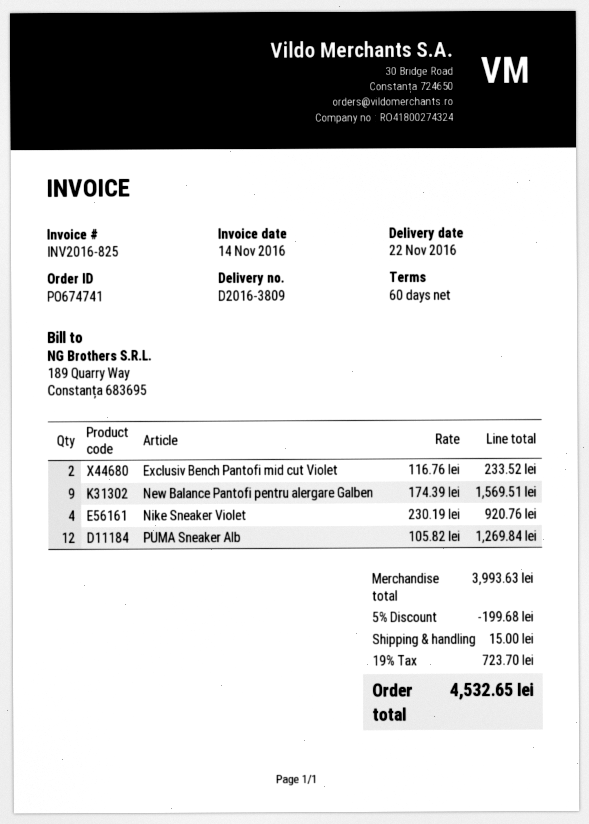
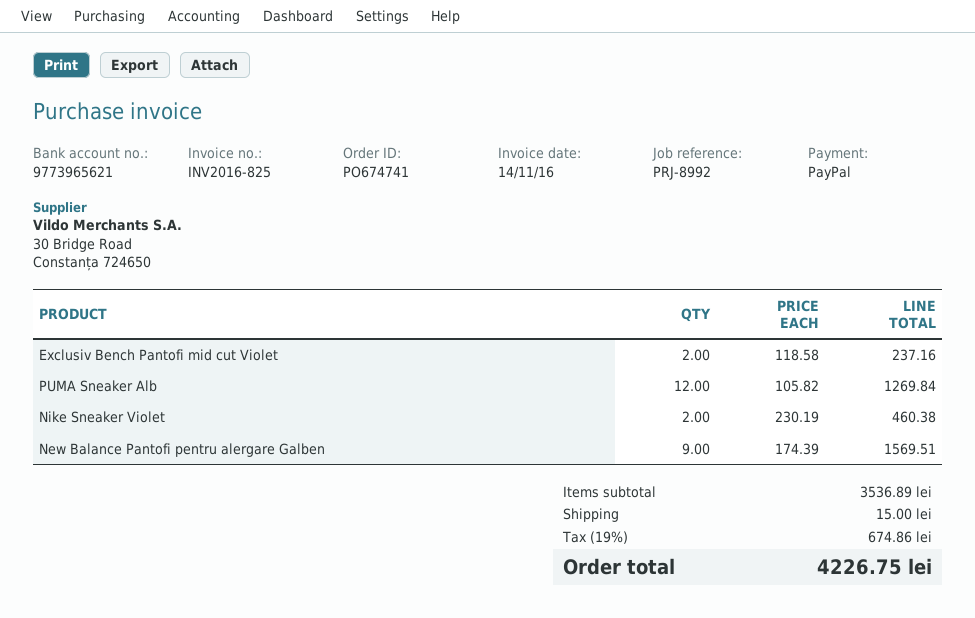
Exclusiv Bench Pantofi mid cut Violet: 2 x 116.76 = 233.52 -> 2 x 118.58 = 237.16
Nike Sneaker Violet: 4 x 230.19 = 920.76 -> 2 x 230.19 = 460.38
subtotal: 3993.63 -> 3536.89
discount: 5% = 199.68 -> none
tax: 19% = 723.70 -> 19% = 674.86
total: 4532.65 -> 4226.75

